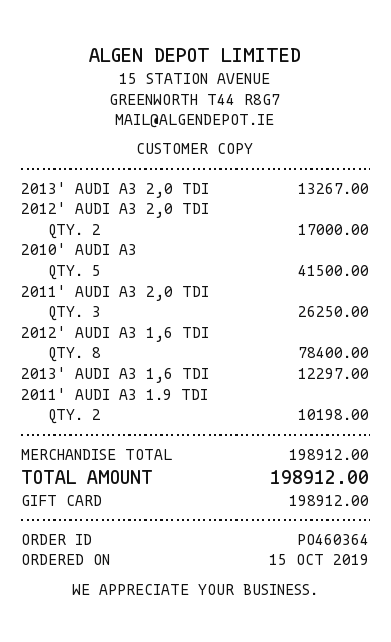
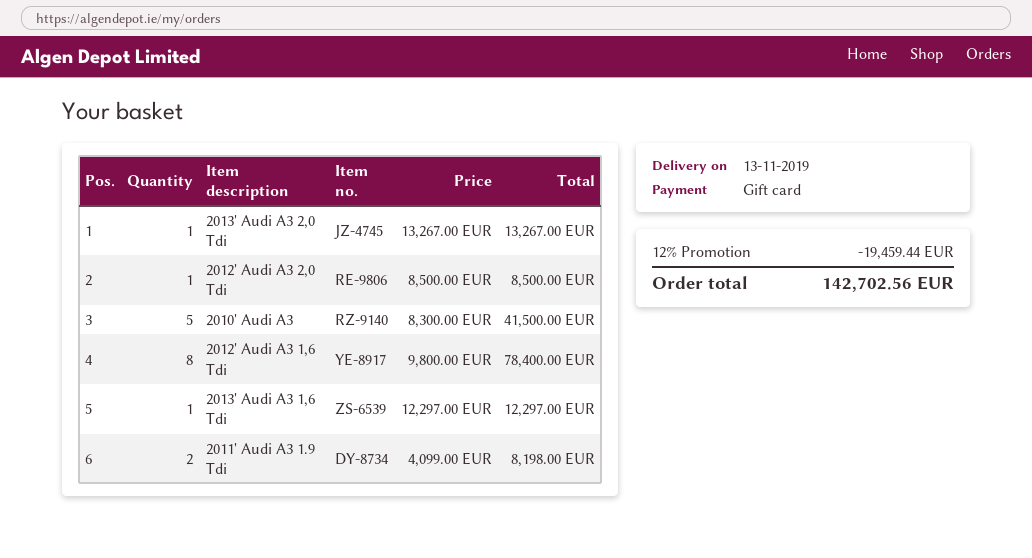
2012' AUDI A3 2,0 TDI: 2 for 17000.00 -> 1 for 8500.00
2011' AUDI A3 2,0 TDI: 3 for 26250.00 -> none
2011' AUDI A3 1.9 TDI: 2 for 10198.00 -> 2 for 8198.00
discount: none -> 12% = 19459.44
total: 198912.00 -> 142702.56

